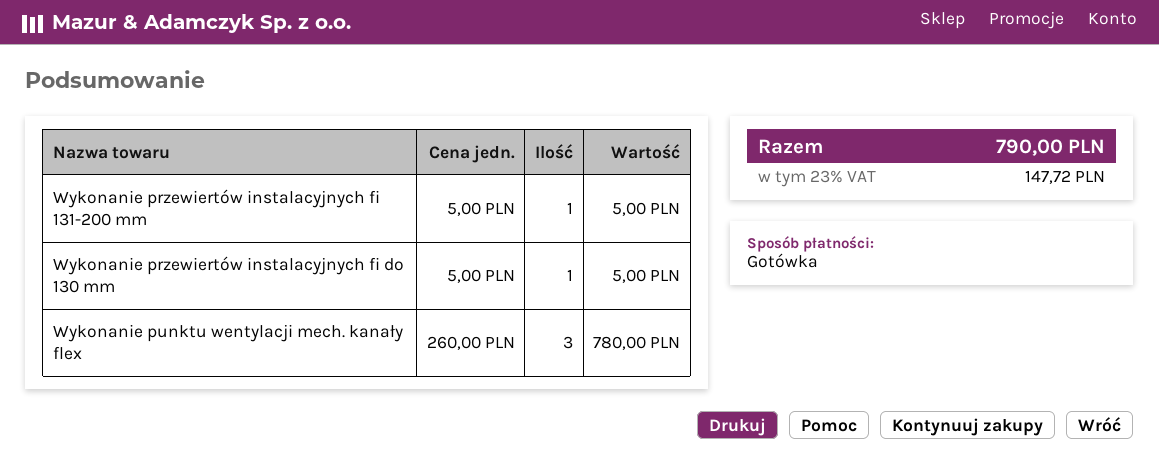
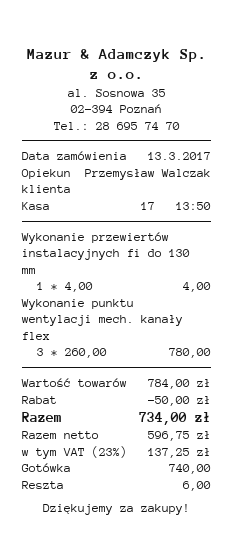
Wykonanie przewiertów instalacyjnych fi 131-200 mm: 1 x 5.00 = 5.00 -> none
Wykonanie przewiertów instalacyjnych fi do 130 mm: 1 x 5.00 = 5.00 -> 1 x 4.00 = 4.00
discount: none -> 50.00
tax: 23% = 147.72 -> 23% = 137.25
total: 790.00 -> 734.00

